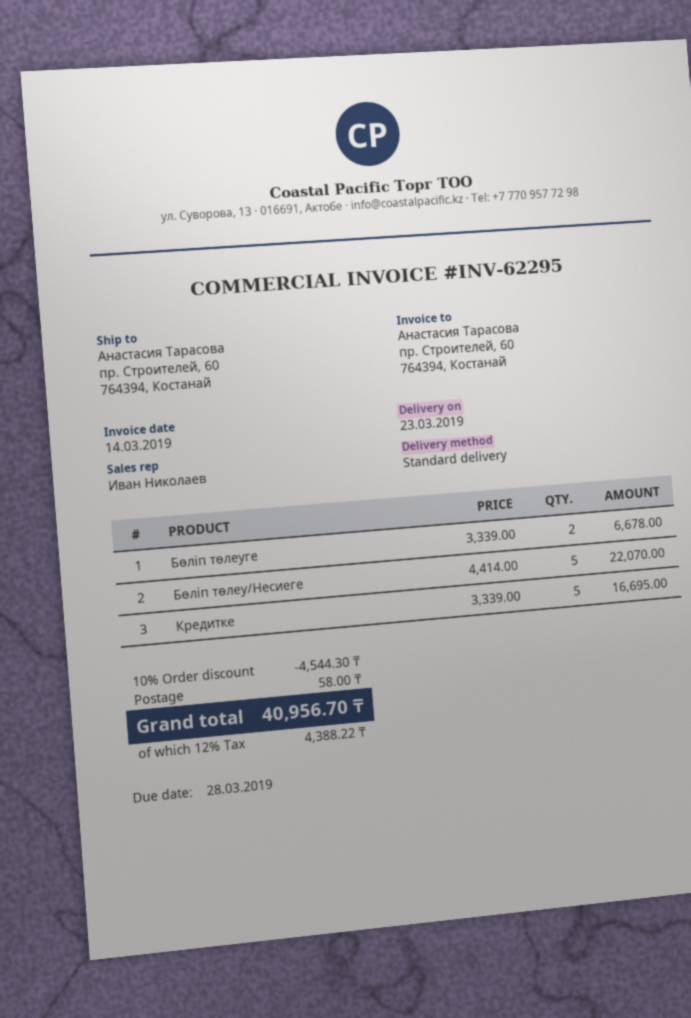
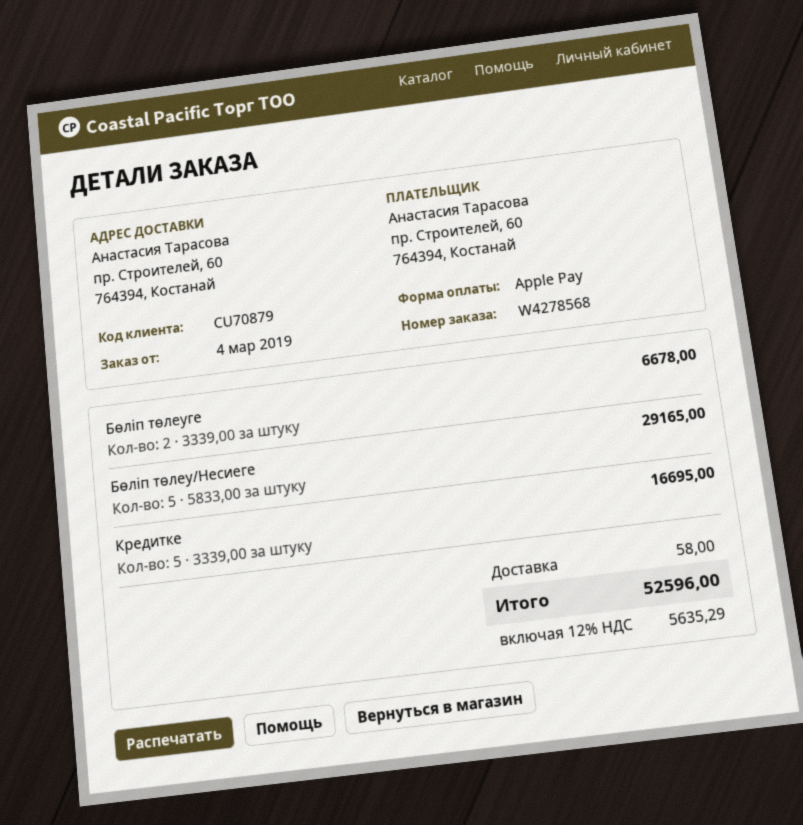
Бөліп төлеу/Несиеге: 5 x 4414.00 = 22070.00 -> 5 x 5833.00 = 29165.00
discount: 10% = 4544.30 -> none
tax: 12% = 4388.22 -> 12% = 5635.29
total: 40956.70 -> 52596.00

